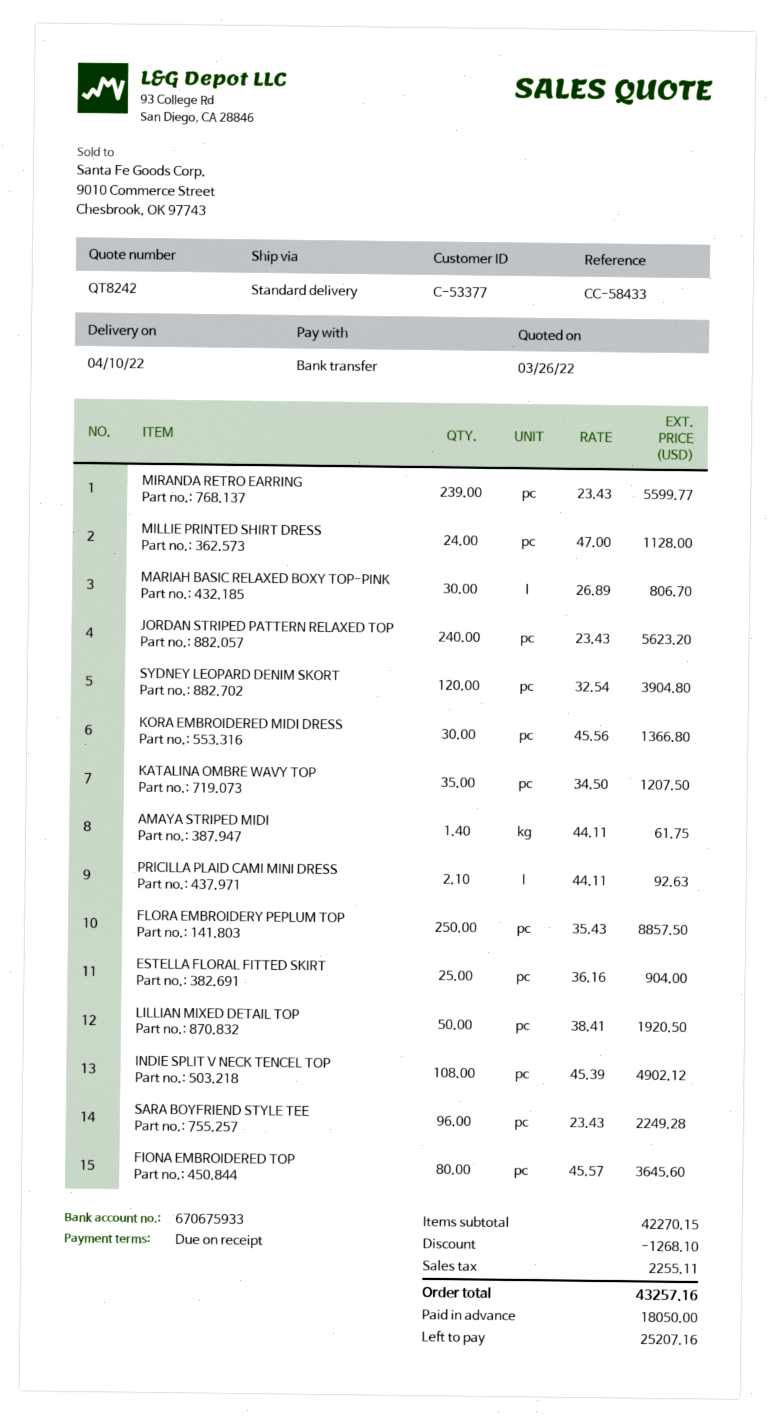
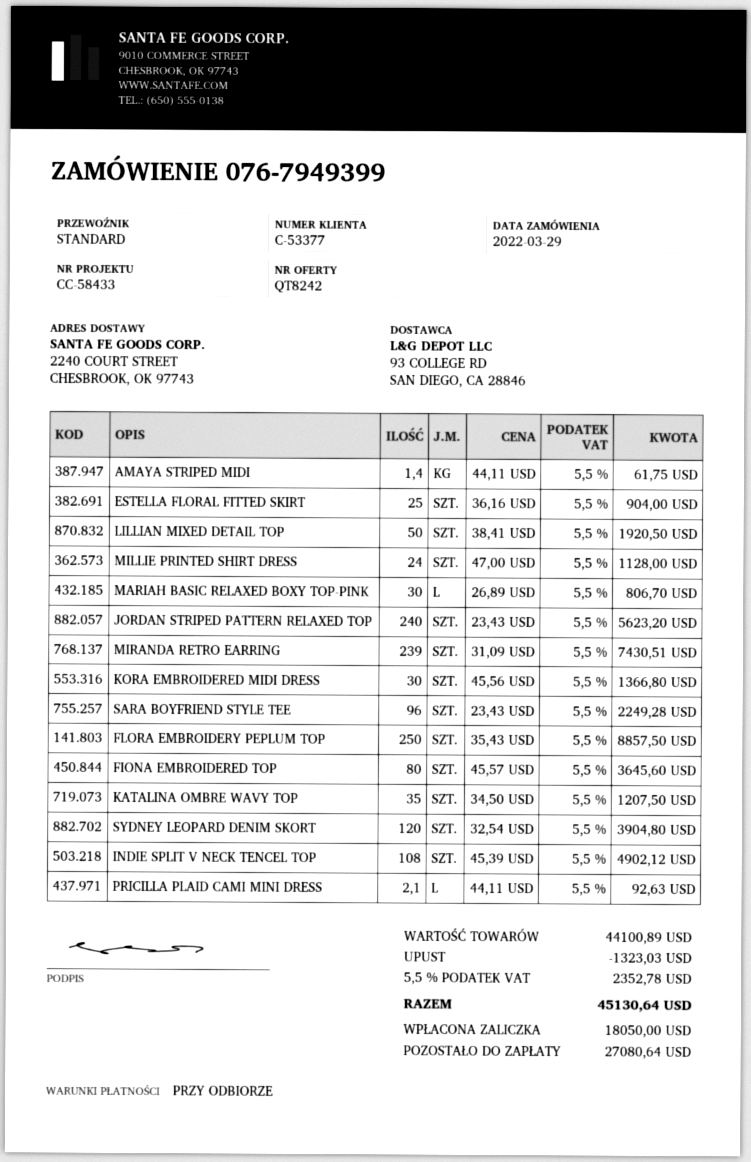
MIRANDA RETRO EARRING: 239 x 23.43 = 5599.77 -> 239 x 31.09 = 7430.51
subtotal: 42270.15 -> 44100.89
discount: 1268.10 -> 1323.03
tax: 2255.11 -> 2352.78
total: 43257.16 -> 45130.64
balance: 25207.16 -> 27080.64

